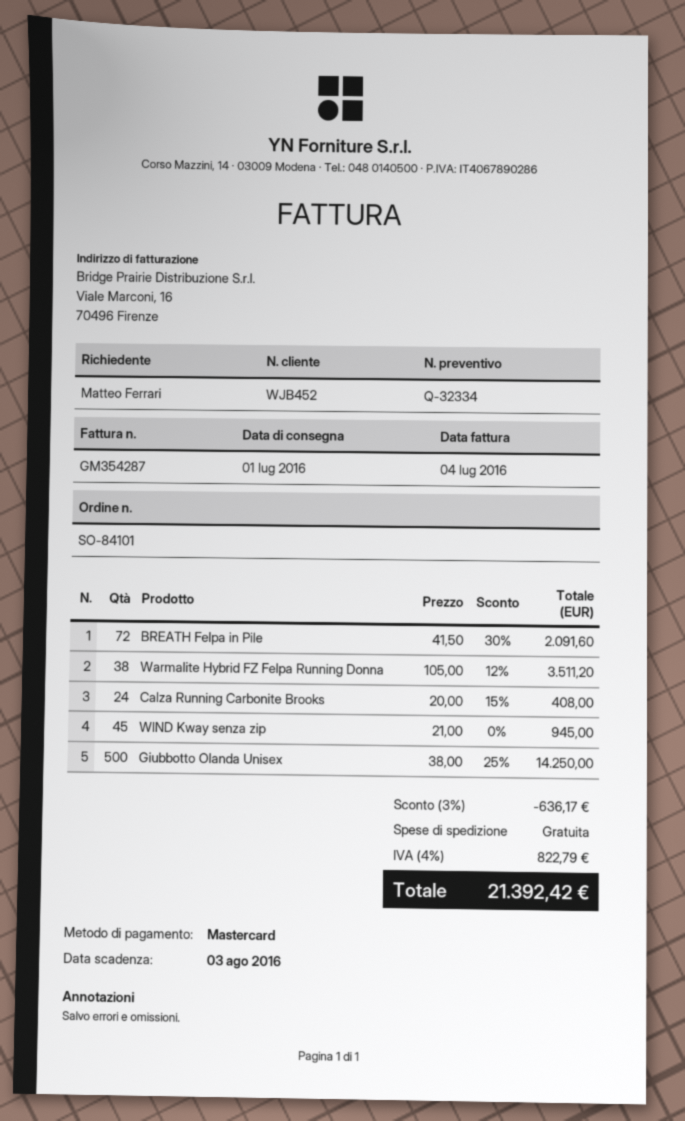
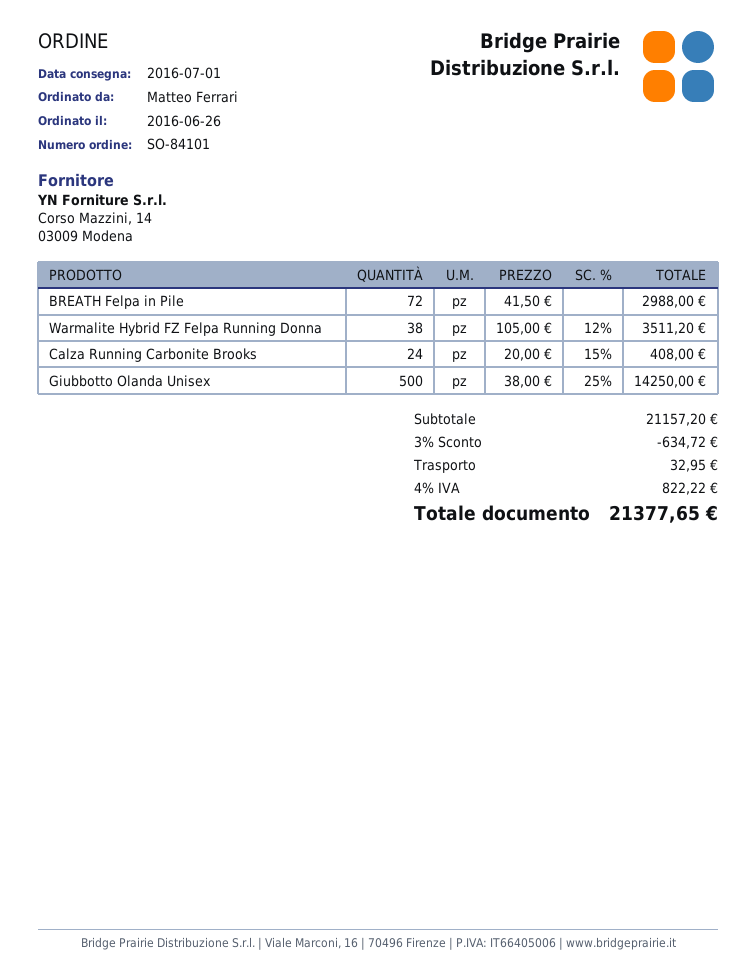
BREATH Felpa in Pile: 72 x 41.50 - 30% = 2091.60 -> 72 x 41.50 = 2988.00
WIND Kway senza zip: 45 x 21.00 = 945.00 -> none
discount: 3% = 636.17 -> 3% = 634.72
shipping: 0.00 -> 32.95
tax: 4% = 822.79 -> 4% = 822.22
total: 21392.42 -> 21377.65

